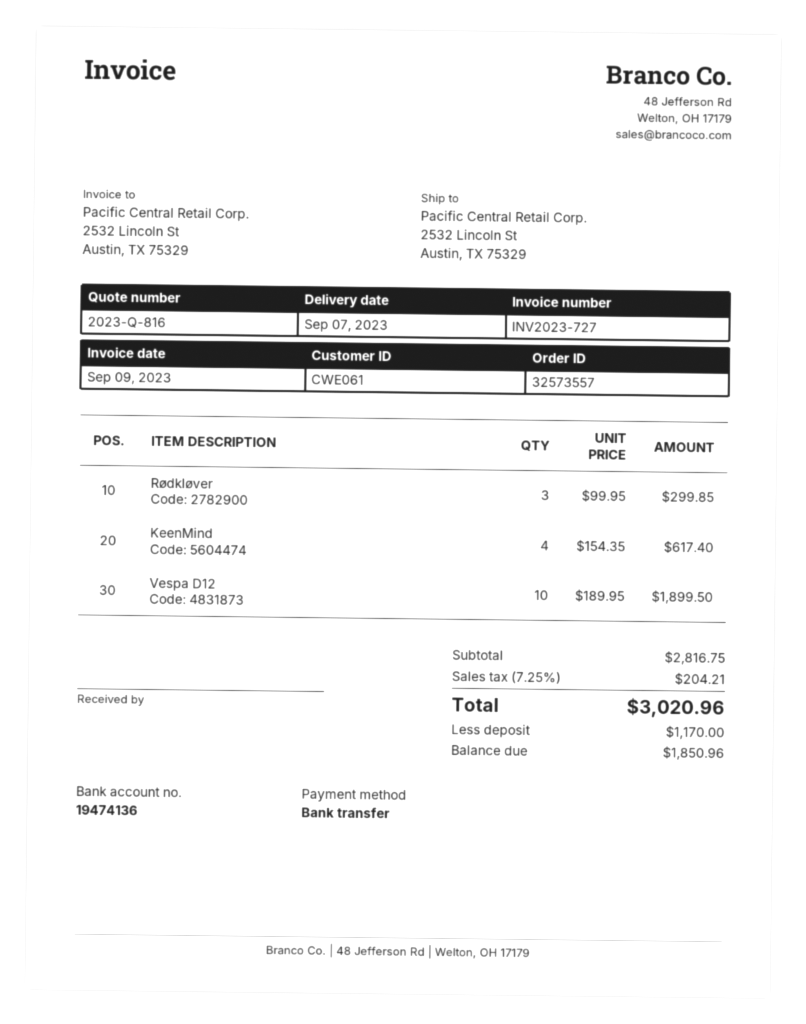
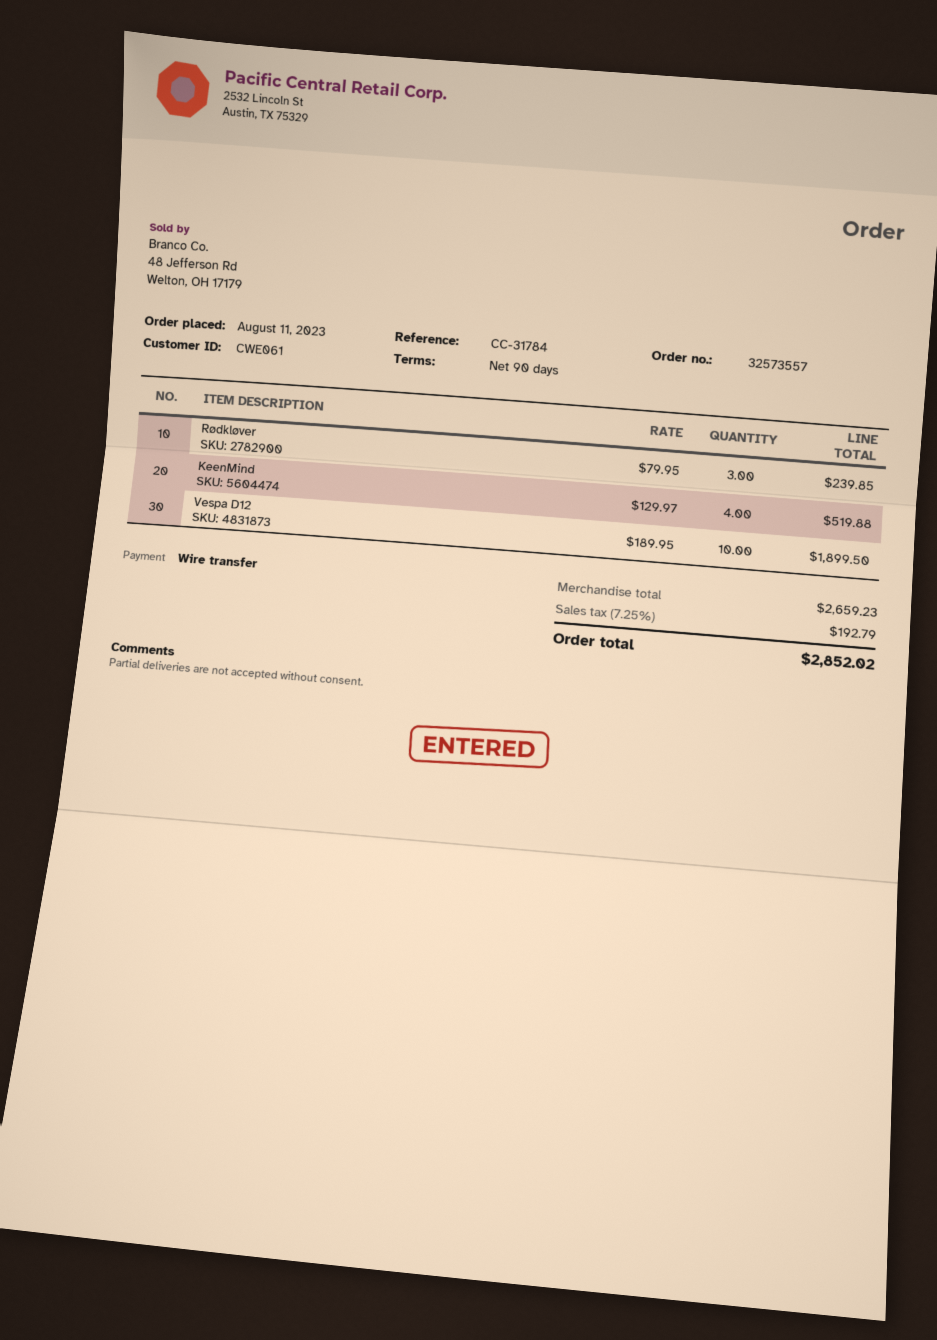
Rødkløver: 3 x 99.95 = 299.85 -> 3 x 79.95 = 239.85
KeenMind: 4 x 154.35 = 617.40 -> 4 x 129.97 = 519.88
subtotal: 2816.75 -> 2659.23
tax: 7.25% = 204.21 -> 7.25% = 192.79
total: 3020.96 -> 2852.02

